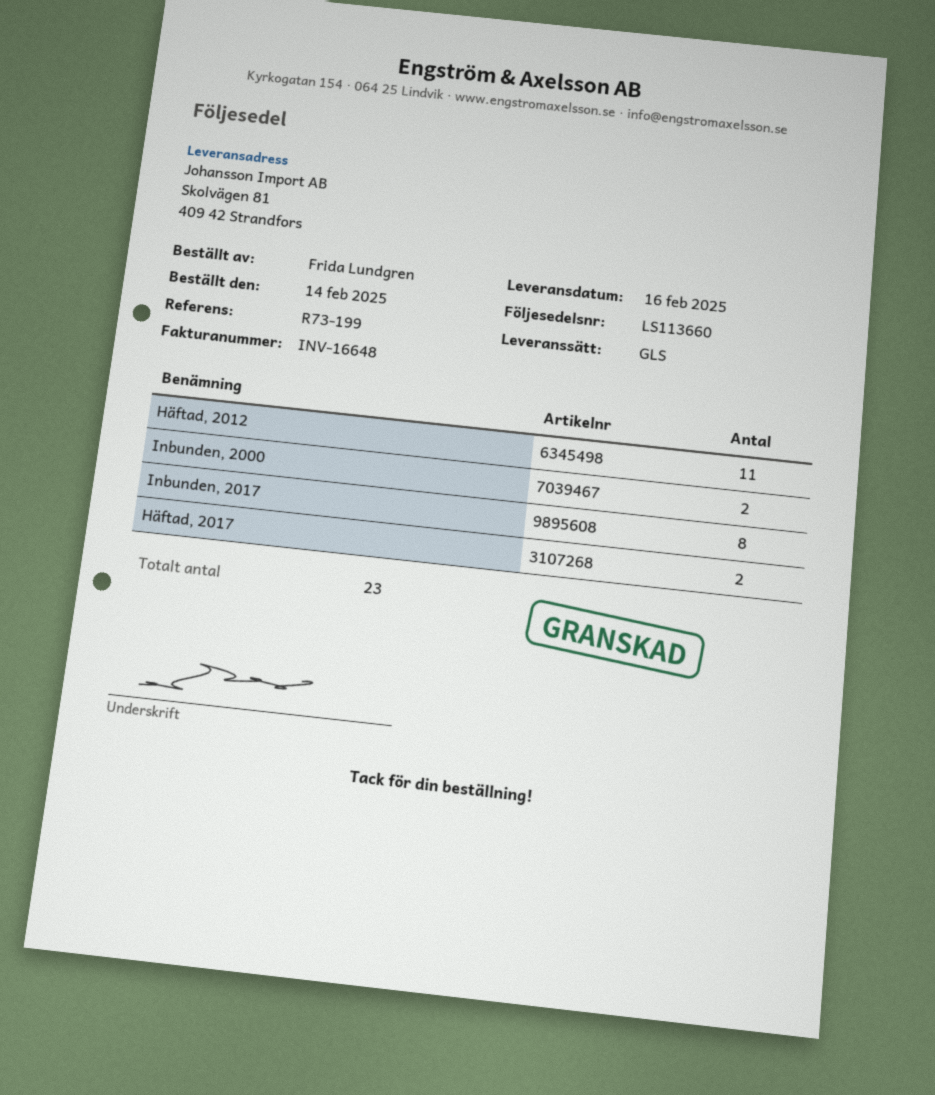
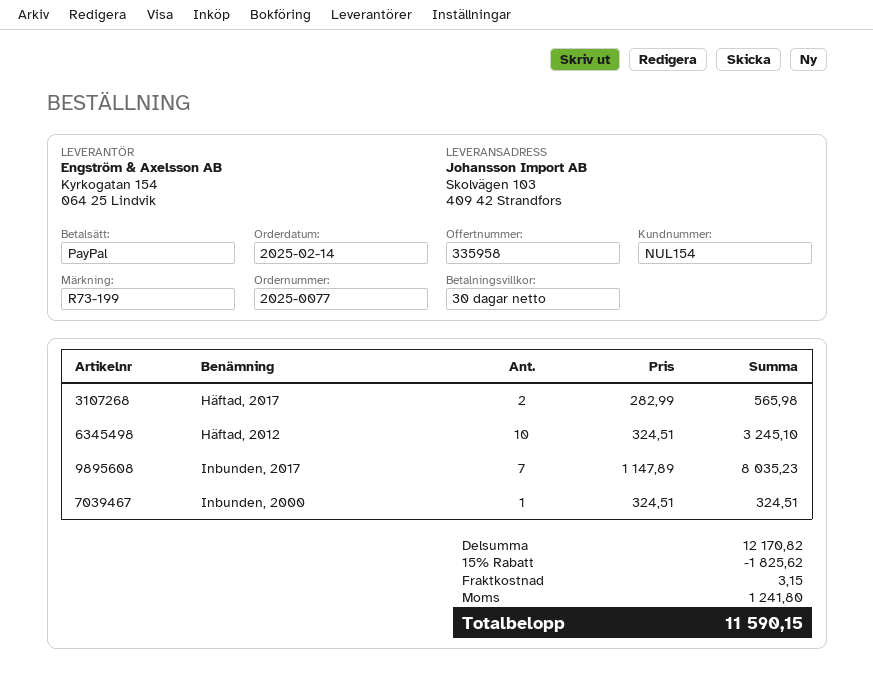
ship to: Skolvägen 81, 409 42 Strandfors -> Skolvägen 103, 409 42 Strandfors
Häftad, 2012: 11 -> 10
Inbunden, 2000: 2 -> 1
Inbunden, 2017: 8 -> 7

